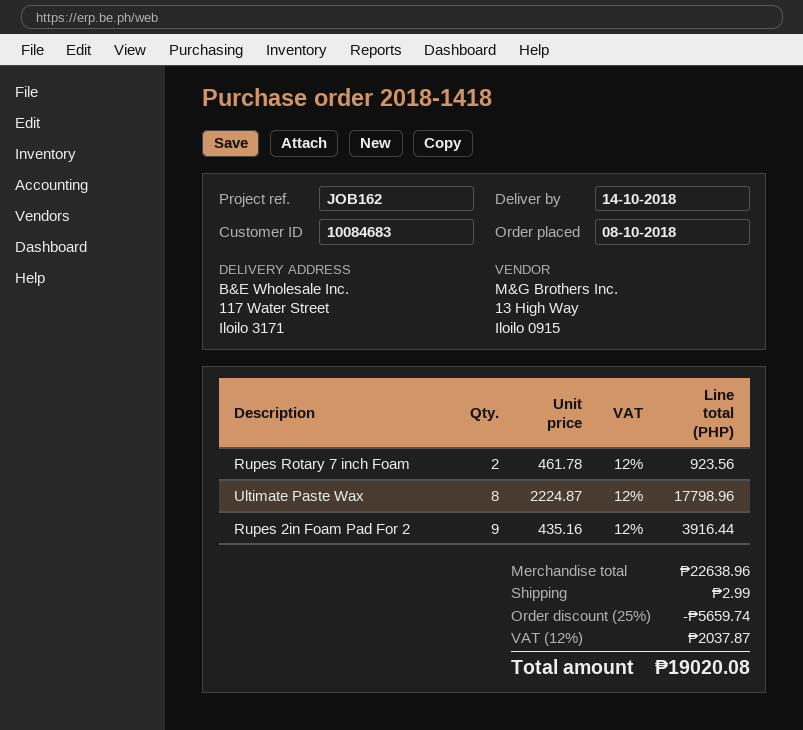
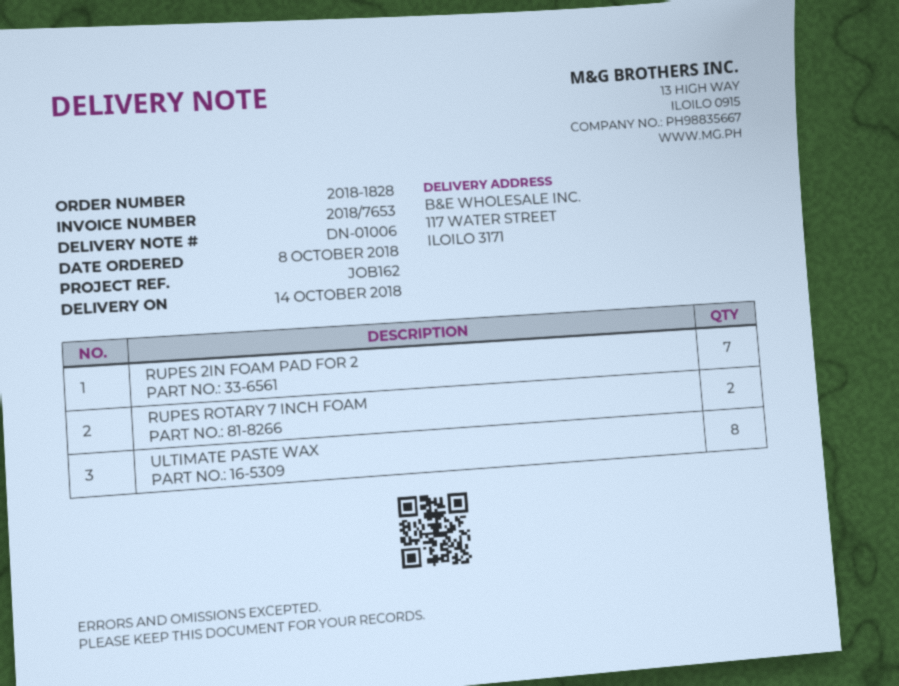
order number: 2018-1418 -> 2018-1828
Rupes 2in Foam Pad For 2: 9 -> 7

